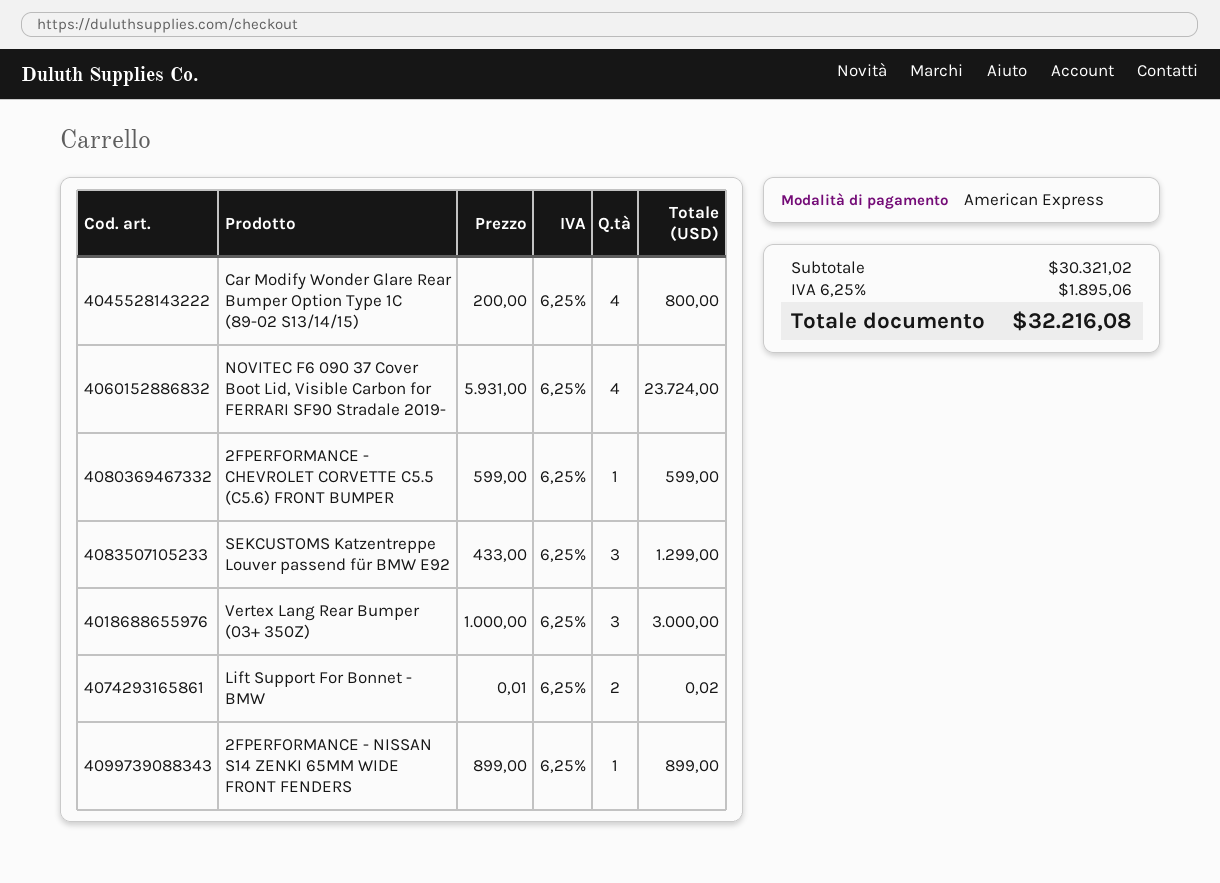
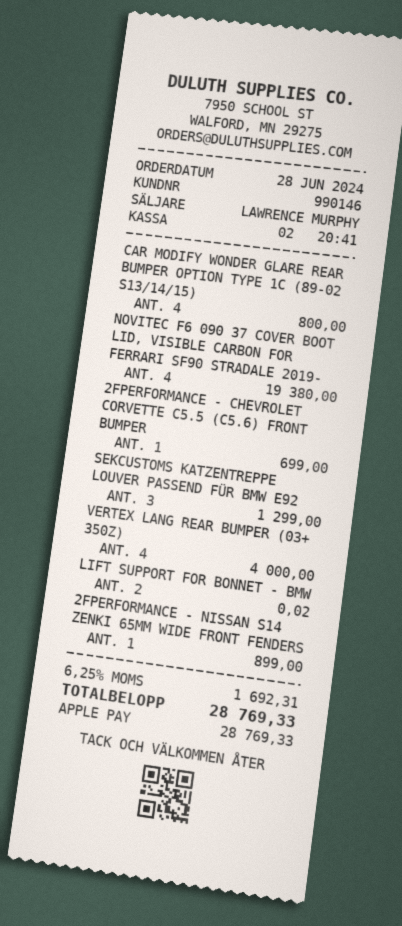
payment method: American Express -> Apple Pay
NOVITEC F6 090 37 Cover Boot Lid, Visible Carbon for FERRARI SF90 Stradale 2019-: 4 for 23724.00 -> 4 for 19380.00
2FPERFORMANCE - CHEVROLET CORVETTE C5.5 (C5.6) FRONT BUMPER: 1 for 599.00 -> 1 for 699.00
Vertex Lang Rear Bumper (03+ 350Z): 3 for 3000.00 -> 4 for 4000.00
tax: 6.25% = 1895.06 -> 6.25% = 1692.31
total: 32216.08 -> 28769.33

